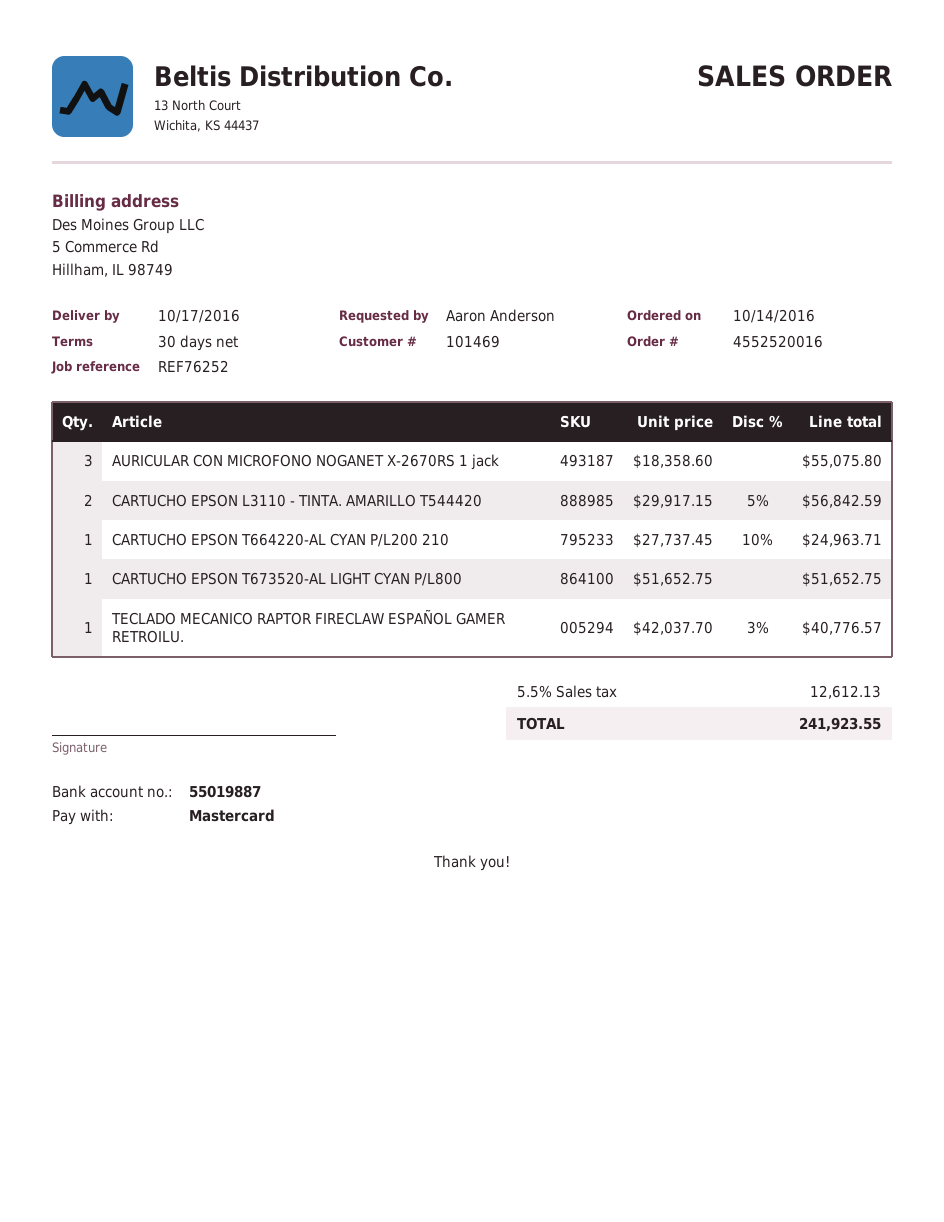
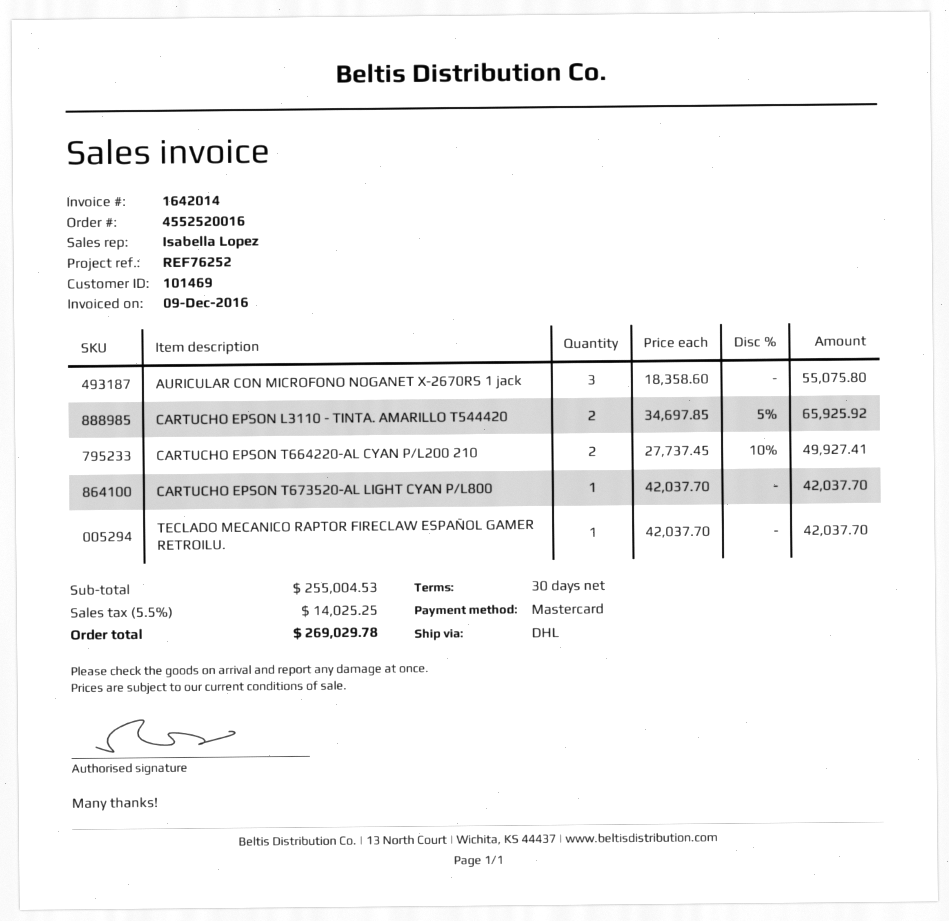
CARTUCHO EPSON L3110 - TINTA. AMARILLO T544420: 2 x 29917.15 - 5% = 56842.59 -> 2 x 34697.85 - 5% = 65925.92
CARTUCHO EPSON T664220-AL CYAN P/L200 210: 1 x 27737.45 - 10% = 24963.71 -> 2 x 27737.45 - 10% = 49927.41
CARTUCHO EPSON T673520-AL LIGHT CYAN P/L800: 1 x 51652.75 = 51652.75 -> 1 x 42037.70 = 42037.70
TECLADO MECANICO RAPTOR FIRECLAW ESPAÑOL GAMER RETROILU.: 1 x 42037.70 - 3% = 40776.57 -> 1 x 42037.70 = 42037.70
tax: 5.5% = 12612.13 -> 5.5% = 14025.25
total: 241923.55 -> 269029.78

